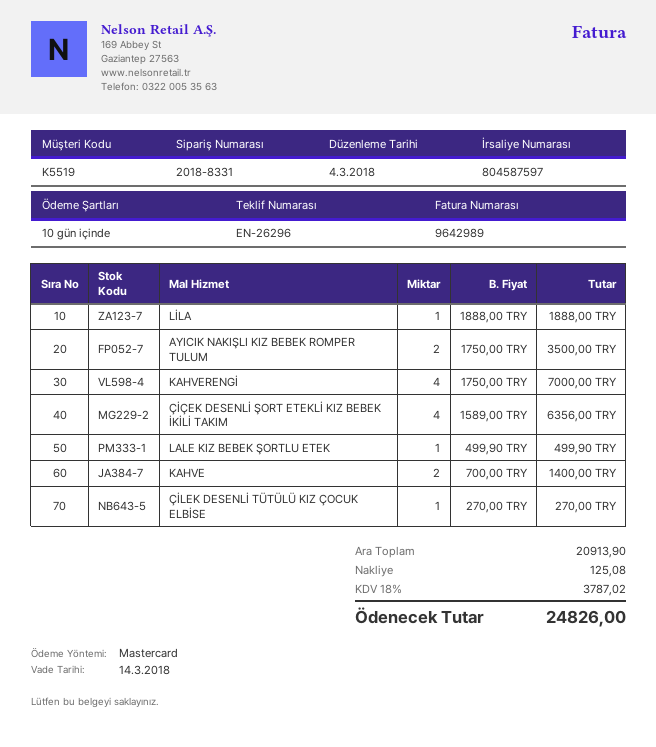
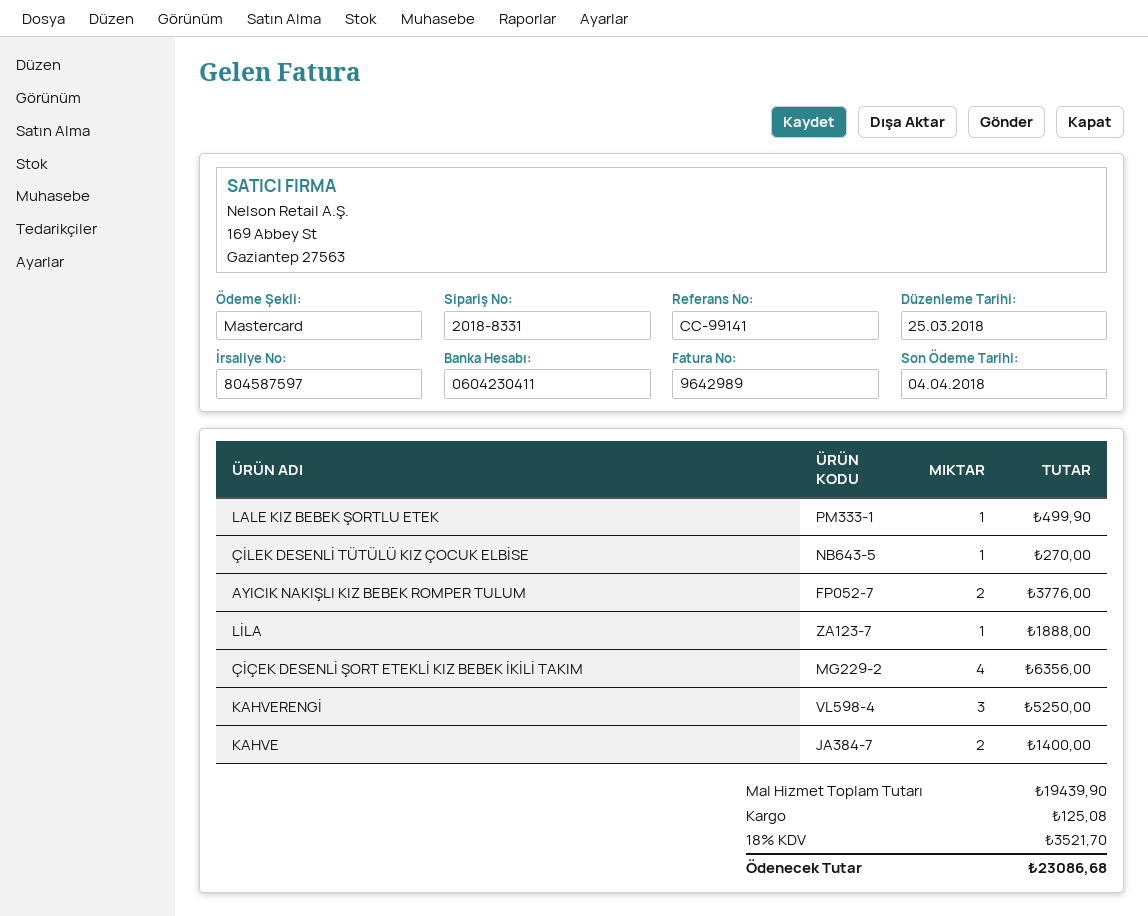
invoice date: 2018-03-04 -> 2018-03-25
due date: 2018-03-14 -> 2018-04-04
AYICIK NAKIŞLI KIZ BEBEK ROMPER TULUM: 2 for 3500.00 -> 2 for 3776.00
KAHVERENGİ: 4 for 7000.00 -> 3 for 5250.00
subtotal: 20913.90 -> 19439.90
tax: 18% = 3787.02 -> 18% = 3521.70
total: 24826.00 -> 23086.68

